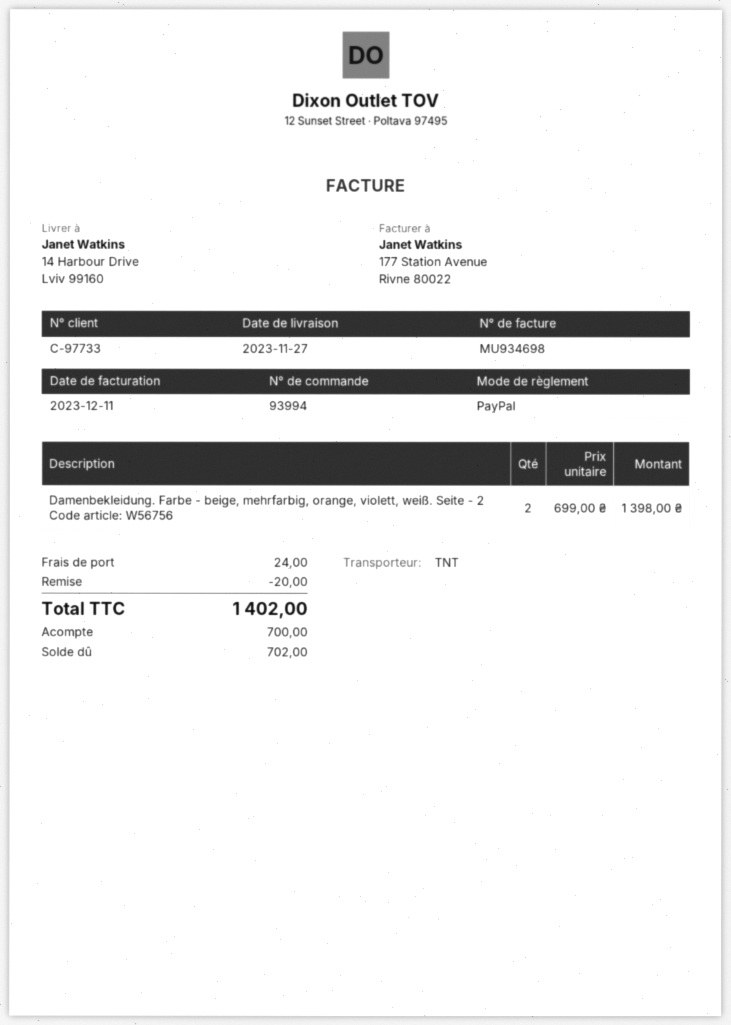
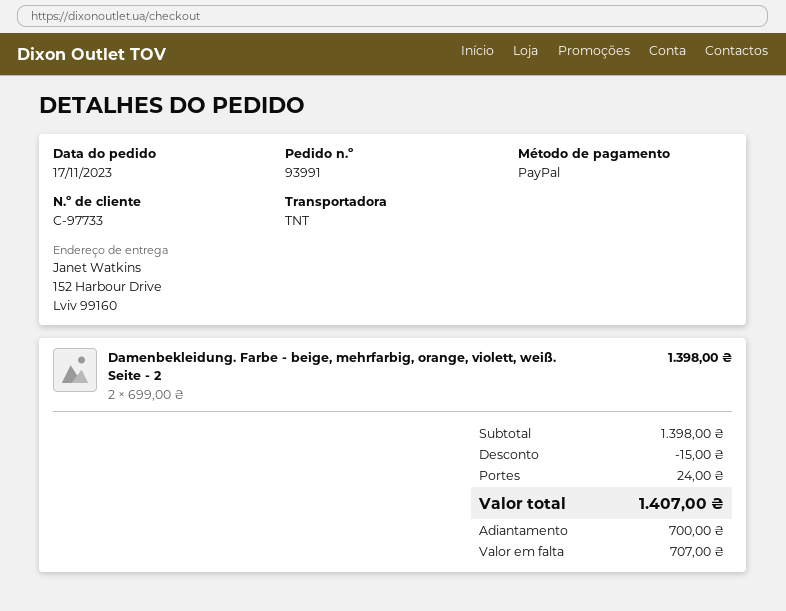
order number: 93994 -> 93991
ship to: 14 Harbour Drive, Lviv 99160 -> 152 Harbour Drive, Lviv 99160
discount: 20.00 -> 15.00
total: 1402.00 -> 1407.00
balance: 702.00 -> 707.00

